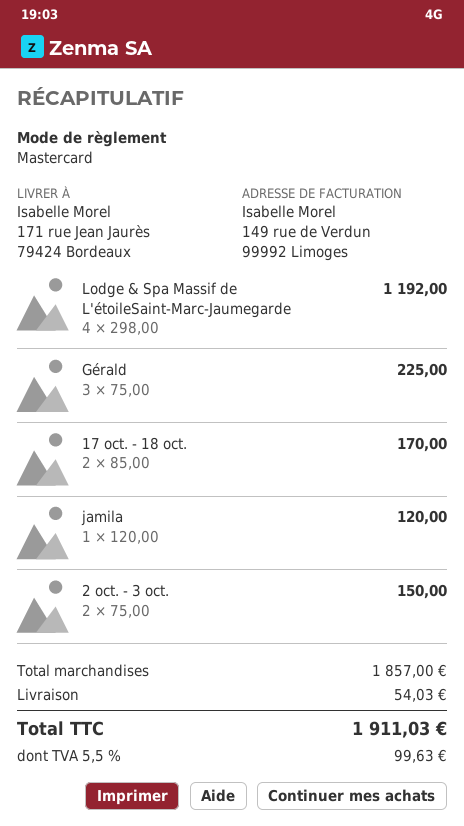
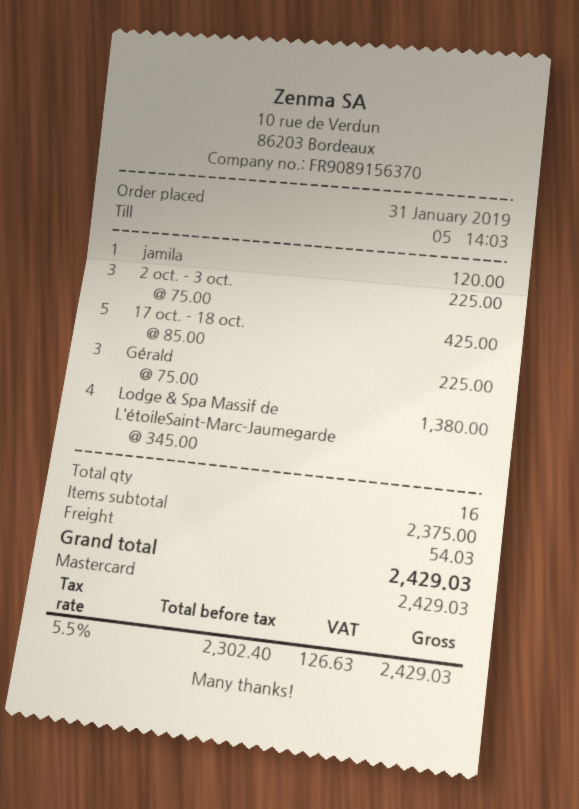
Lodge & Spa Massif de L'étoileSaint-Marc-Jaumegarde: 4 x 298.00 = 1192.00 -> 4 x 345.00 = 1380.00
17 oct. - 18 oct.: 2 x 85.00 = 170.00 -> 5 x 85.00 = 425.00
2 oct. - 3 oct.: 2 x 75.00 = 150.00 -> 3 x 75.00 = 225.00
subtotal: 1857.00 -> 2375.00
tax: 5.5% = 99.63 -> 5.5% = 126.63
total: 1911.03 -> 2429.03

